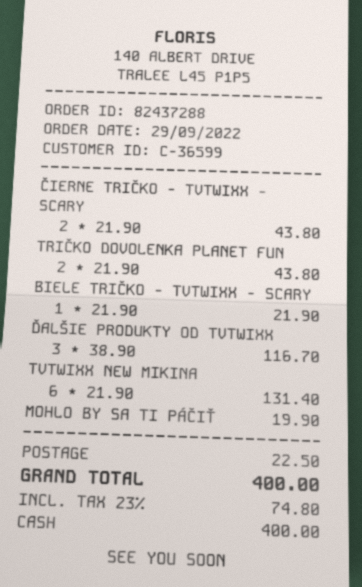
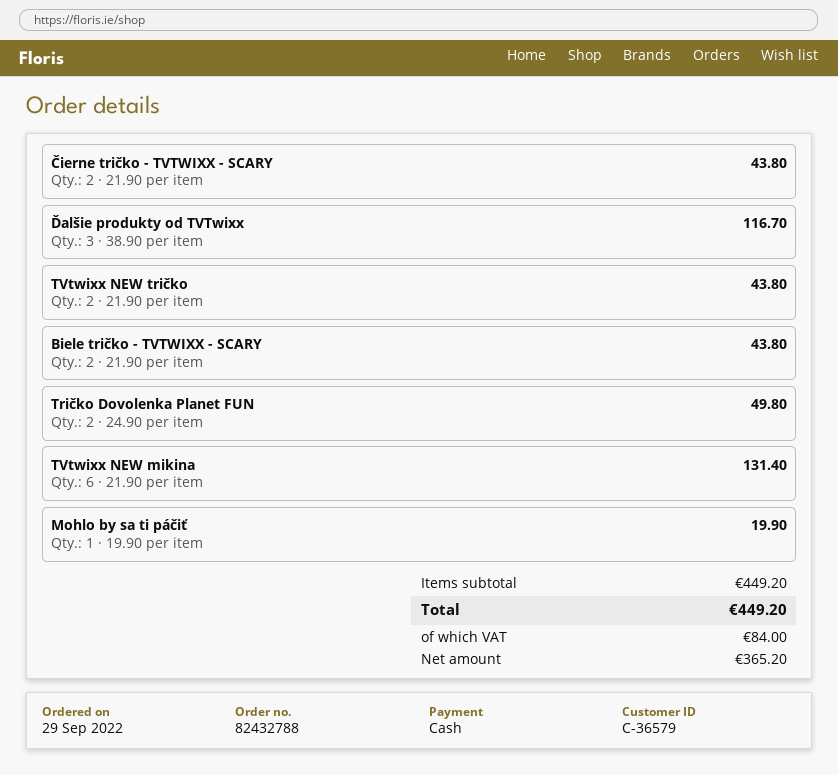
order number: 82437288 -> 82432788
customer number: C-36599 -> C-36579
TRIČKO DOVOLENKA PLANET FUN: 2 x 21.90 = 43.80 -> 2 x 24.90 = 49.80
BIELE TRIČKO - TVTWIXX - SCARY: 1 x 21.90 = 21.90 -> 2 x 21.90 = 43.80
TVtwixx NEW tričko: none -> 2 x 21.90 = 43.80
shipping: 22.50 -> none
tax: 74.80 -> 84.00
total: 400.00 -> 449.20

